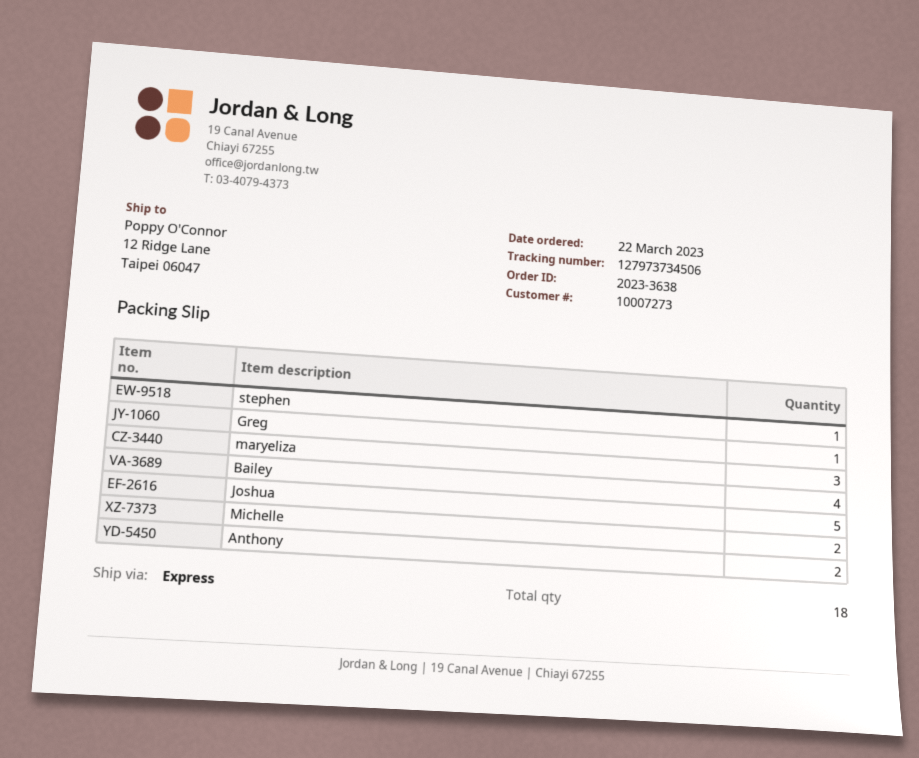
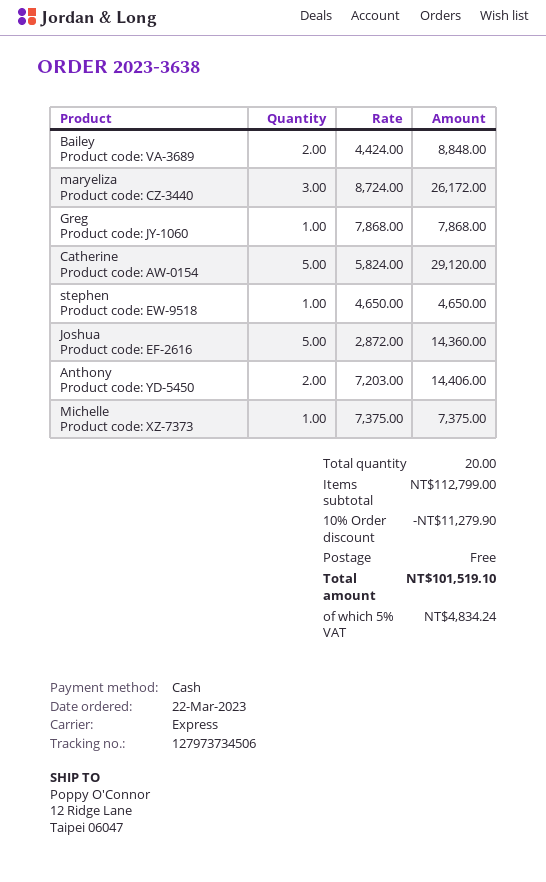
Bailey: 4 -> 2
Michelle: 2 -> 1
Catherine: none -> 5
total quantity: 18 -> 20

